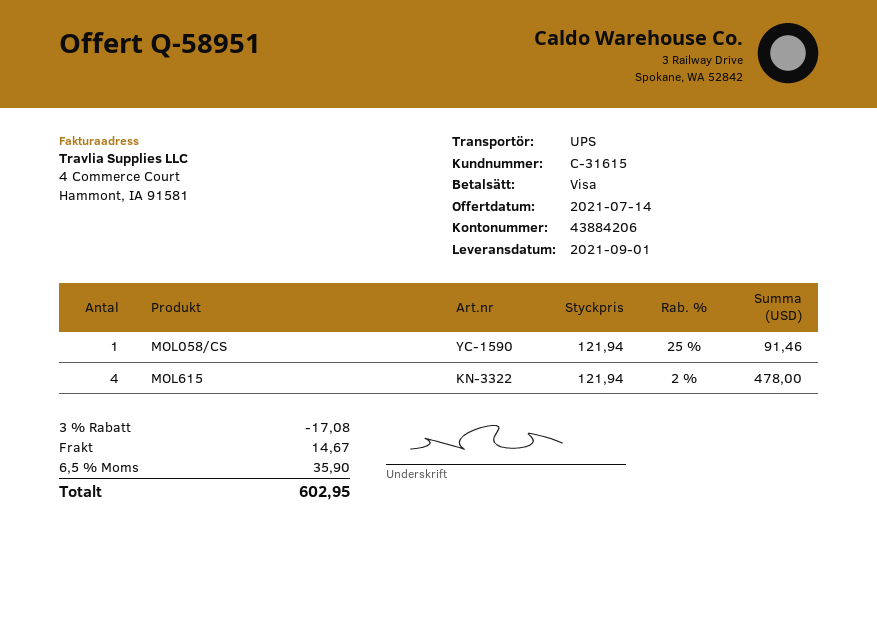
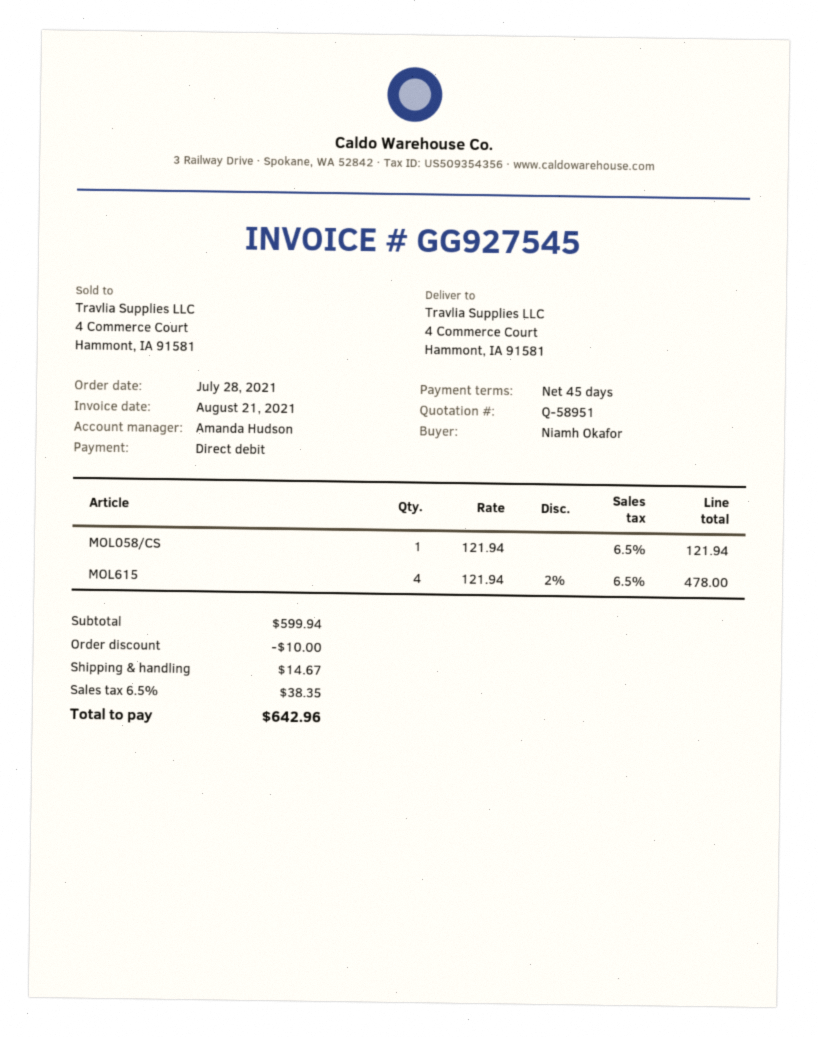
payment method: Visa -> direct debit
MOL058/CS: 1 x 121.94 - 25% = 91.46 -> 1 x 121.94 = 121.94
discount: 17.08 -> 10.00
tax: 6.5% = 35.90 -> 6.5% = 38.35
total: 602.95 -> 642.96

